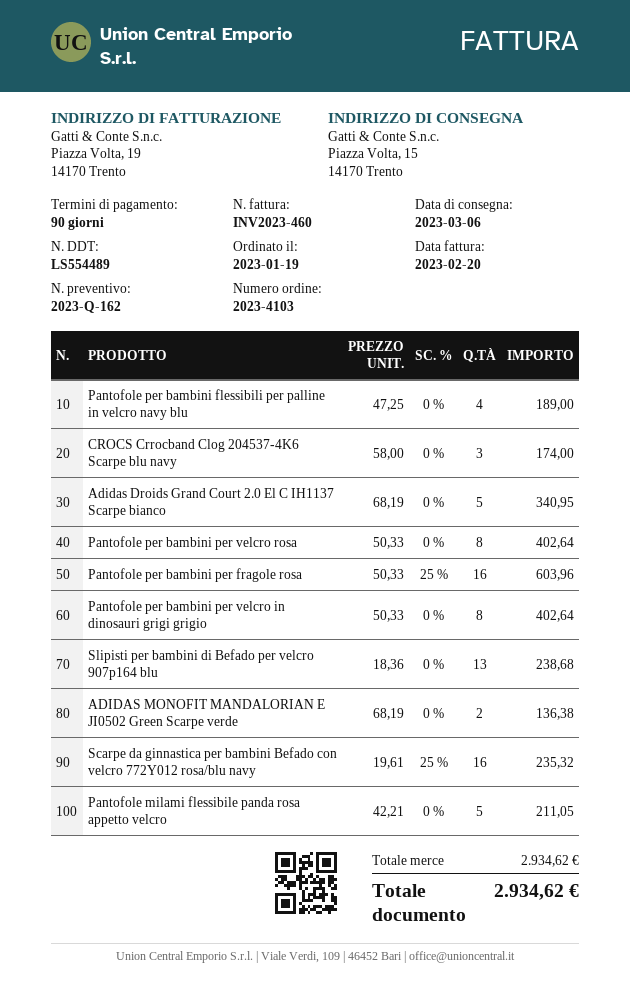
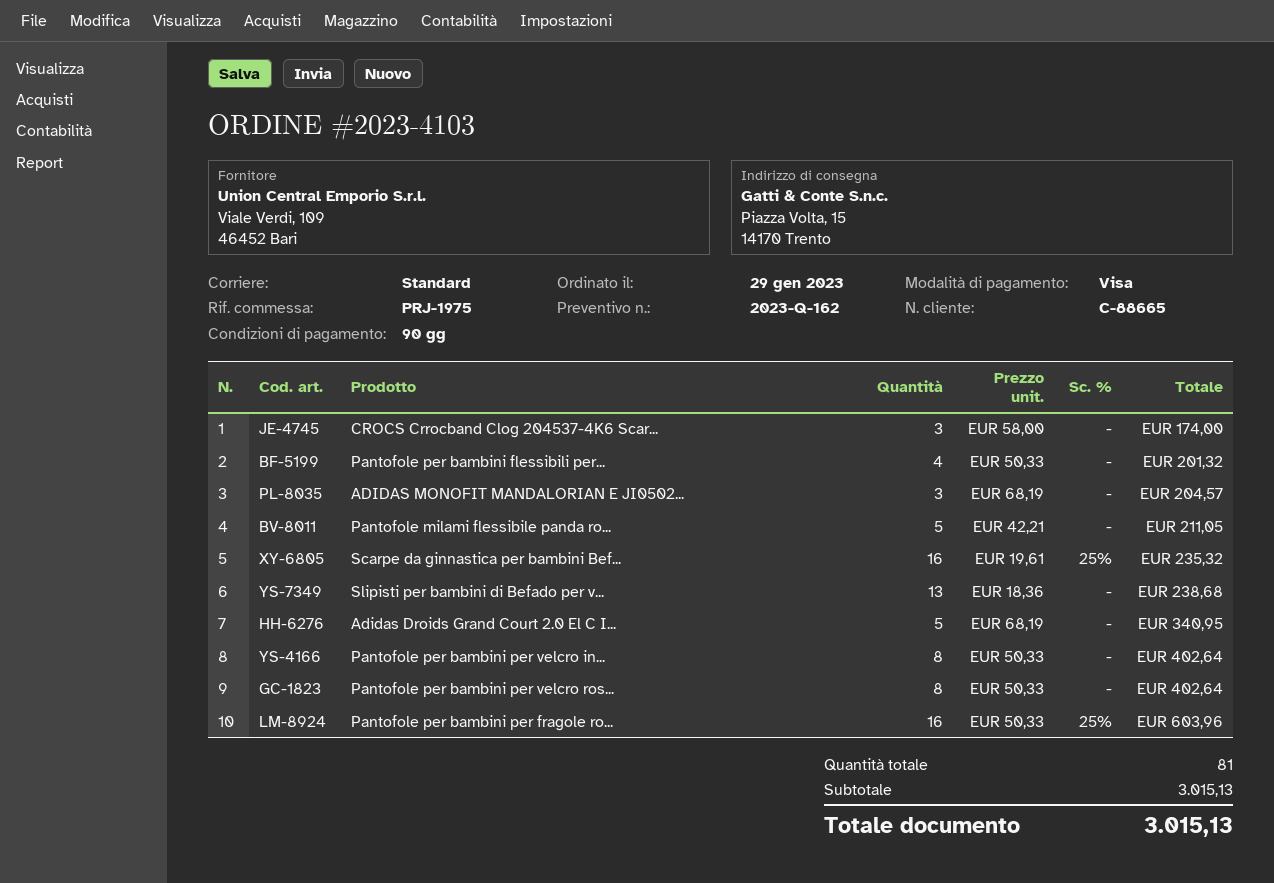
order date: 2023-01-19 -> 2023-01-29
Pantofole per bambini flessibili per palline in velcro navy blu: 4 x 47.25 = 189.00 -> 4 x 50.33 = 201.32
ADIDAS MONOFIT MANDALORIAN E JI0502 Green Scarpe verde: 2 x 68.19 = 136.38 -> 3 x 68.19 = 204.57
subtotal: 2934.62 -> 3015.13
total: 2934.62 -> 3015.13

